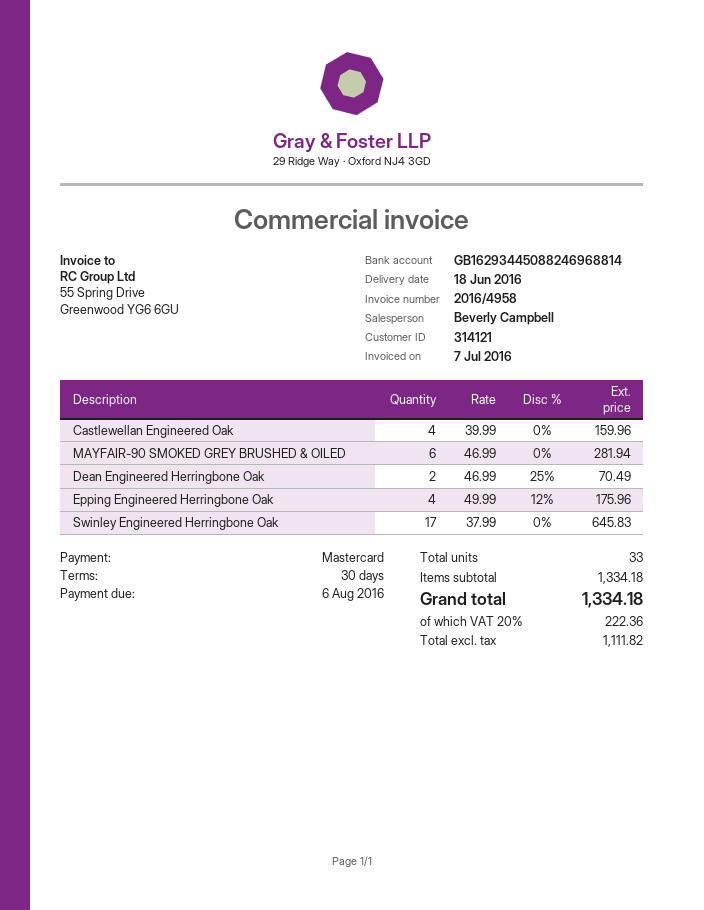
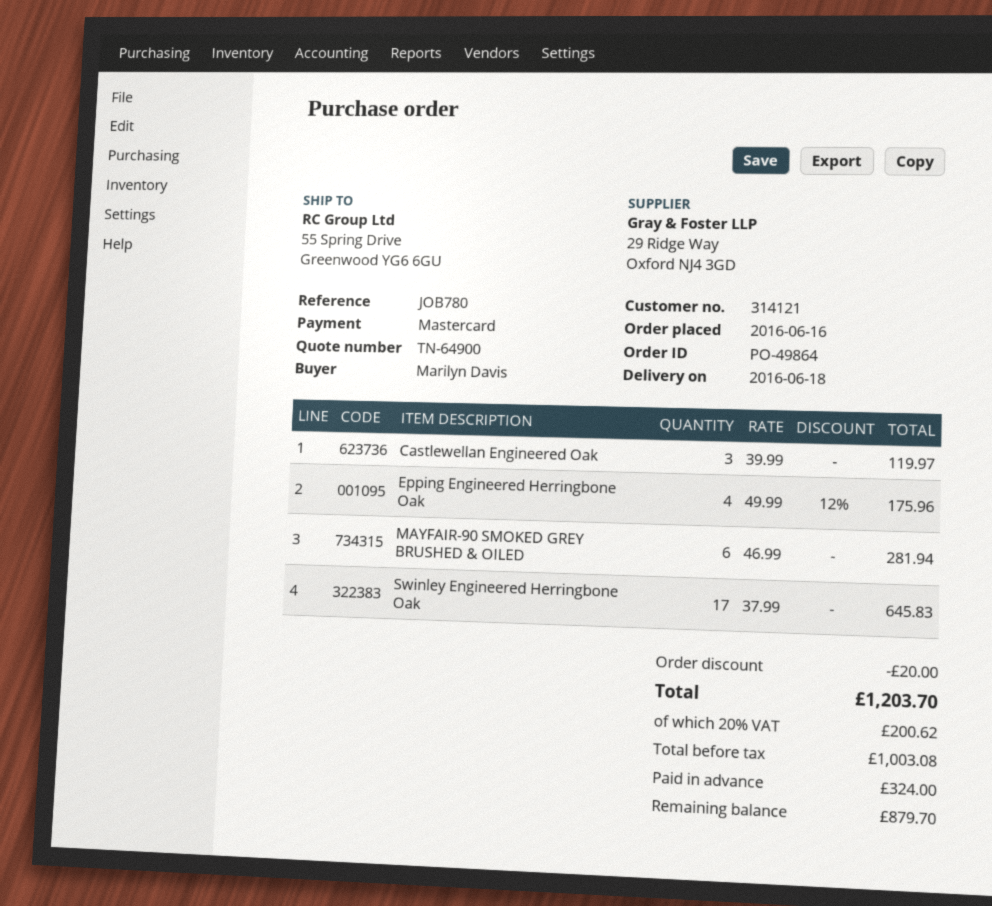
Castlewellan Engineered Oak: 4 x 39.99 = 159.96 -> 3 x 39.99 = 119.97
Dean Engineered Herringbone Oak: 2 x 46.99 - 25% = 70.49 -> none
discount: none -> 20.00
net: 1111.82 -> 1003.08
tax: 20% = 222.36 -> 20% = 200.62
total: 1334.18 -> 1203.70

